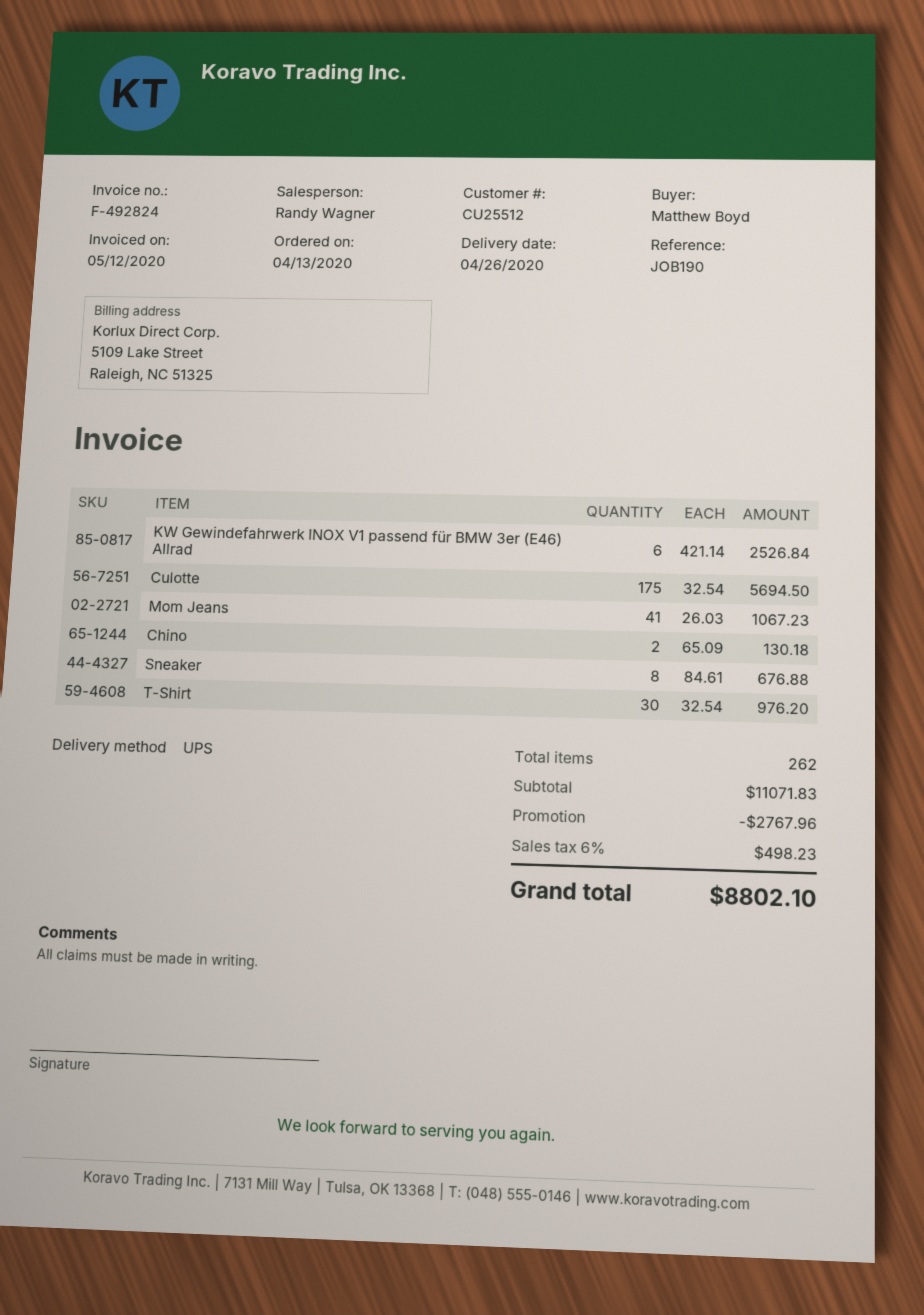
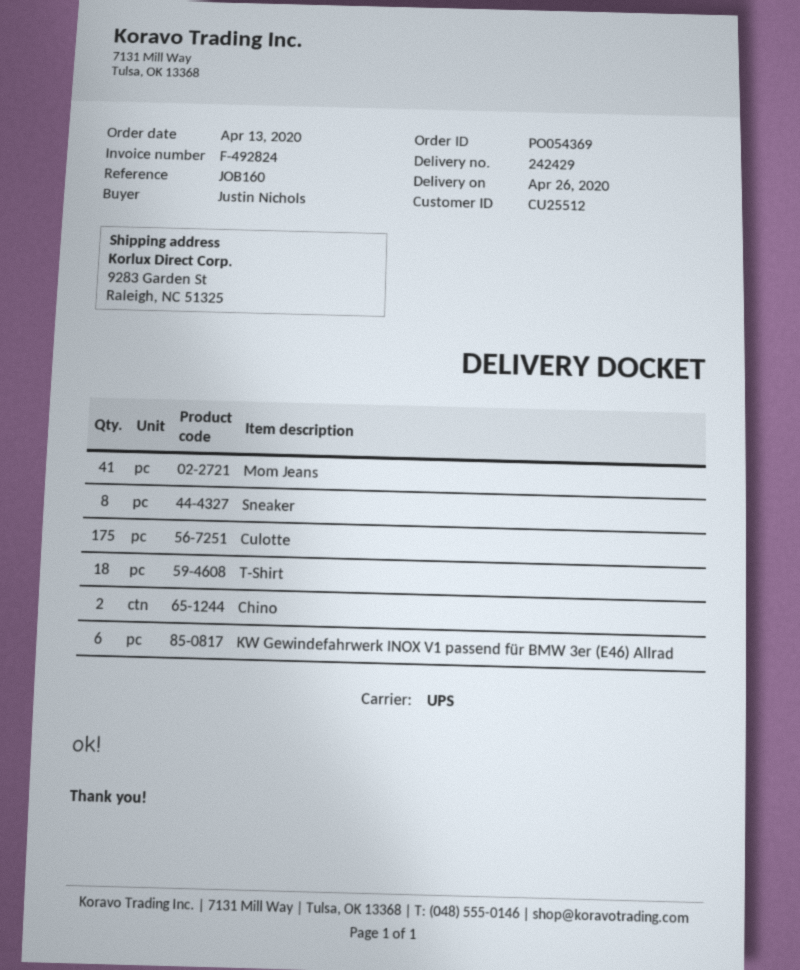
reference: JOB190 -> JOB160
ordered by: Matthew Boyd -> Justin Nichols
T-Shirt: 30 -> 18

